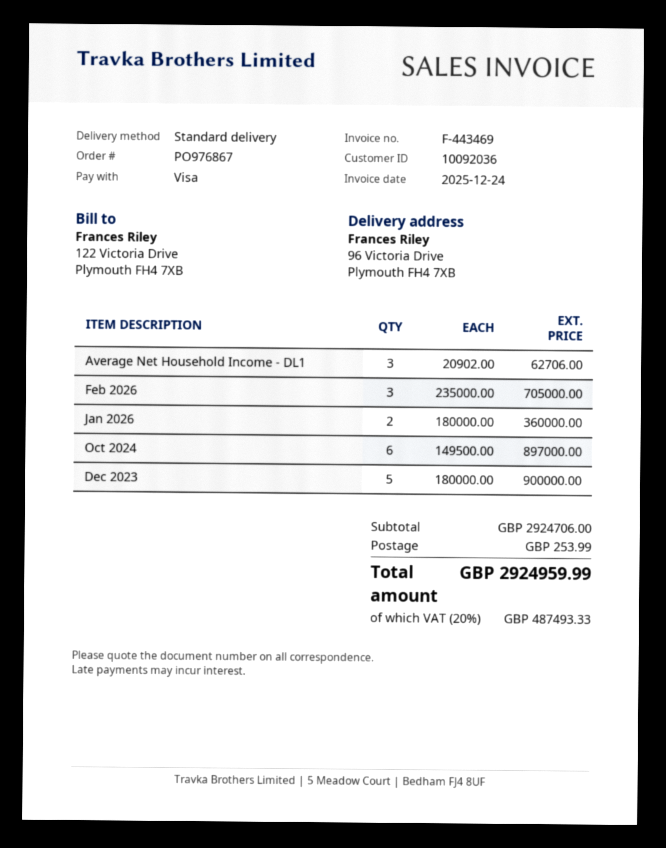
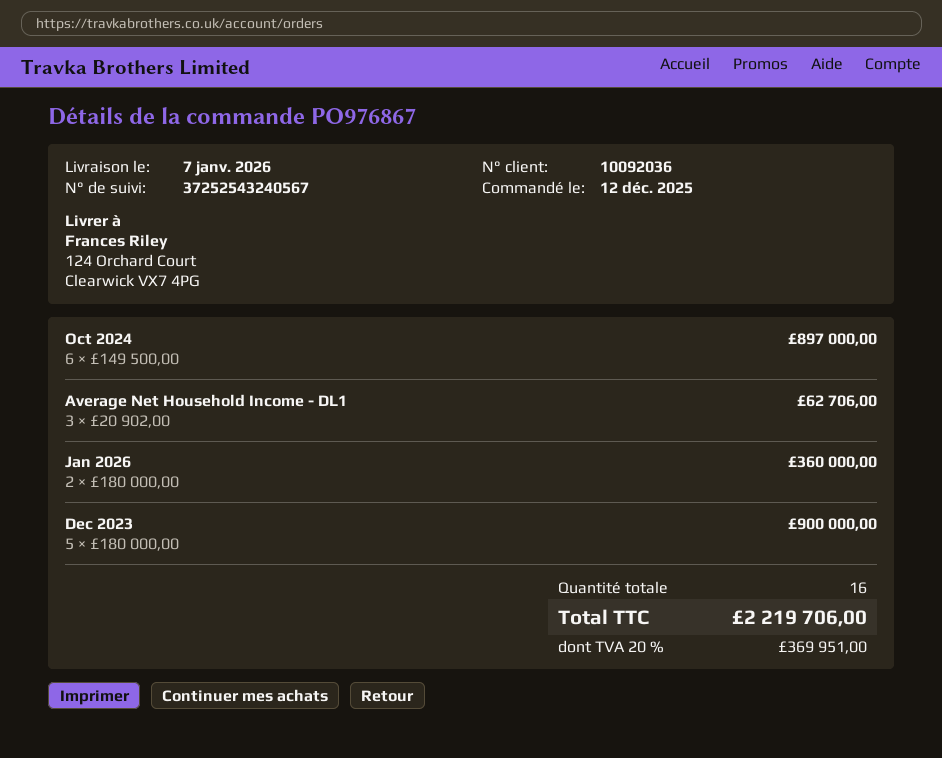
ship to: 96 Victoria Drive, Plymouth FH4 7XB -> 124 Orchard Court, Clearwick VX7 4PG
Feb 2026: 3 x 235000.00 = 705000.00 -> none
shipping: 253.99 -> none
tax: 20% = 487493.33 -> 20% = 369951.00
total: 2924959.99 -> 2219706.00

